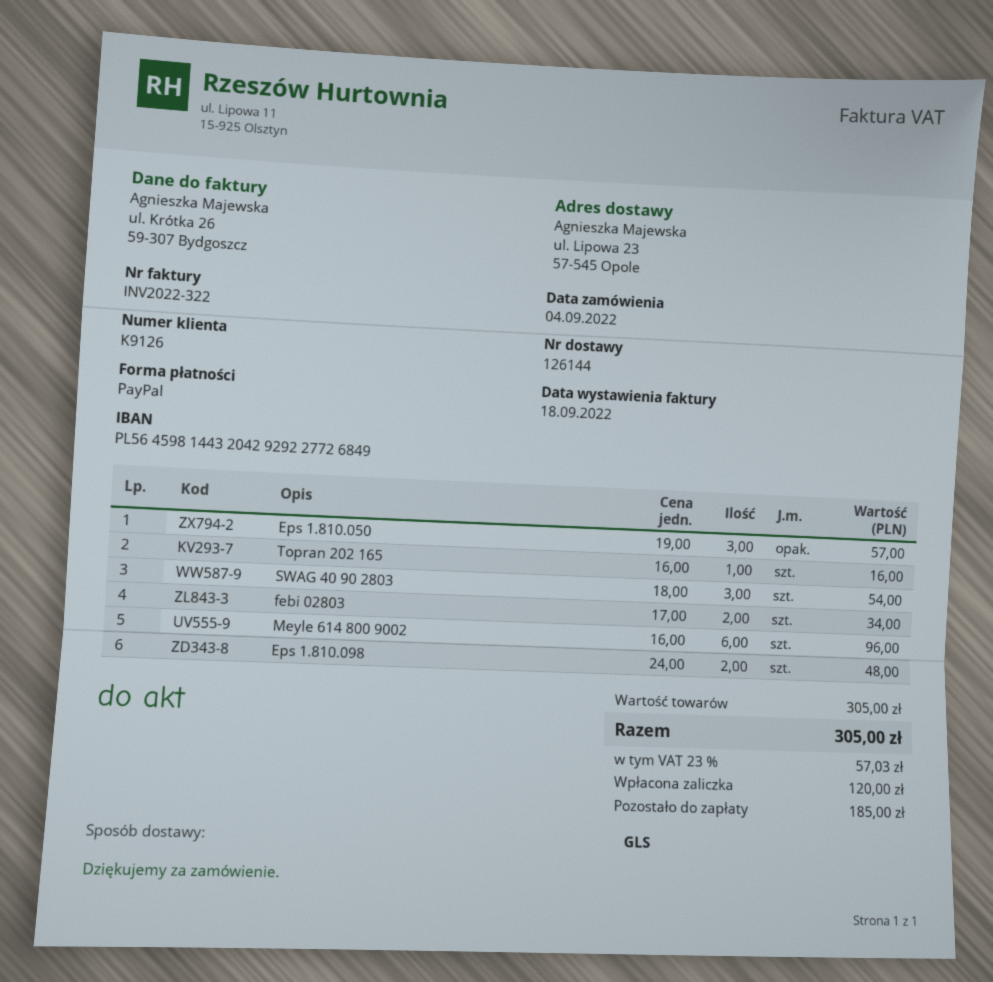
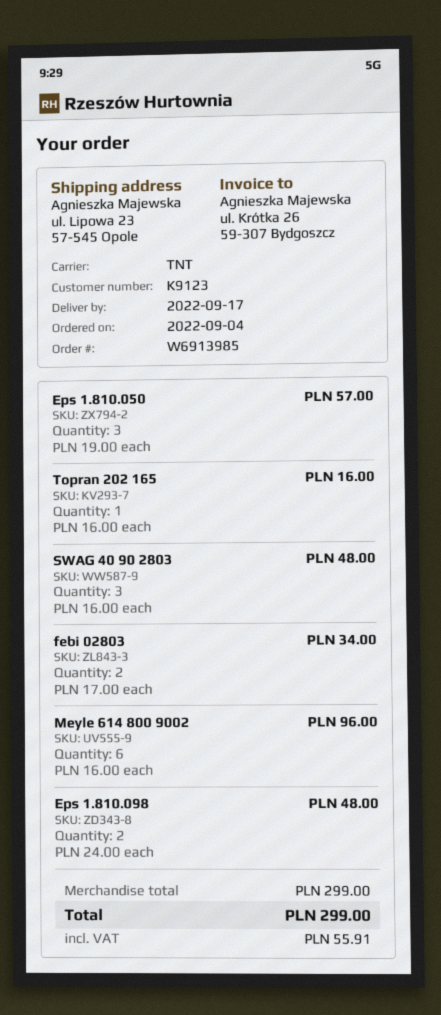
customer number: K9126 -> K9123
shipping method: GLS -> TNT
SWAG 40 90 2803: 3 x 18.00 = 54.00 -> 3 x 16.00 = 48.00
subtotal: 305.00 -> 299.00
tax: 57.03 -> 55.91
total: 305.00 -> 299.00

